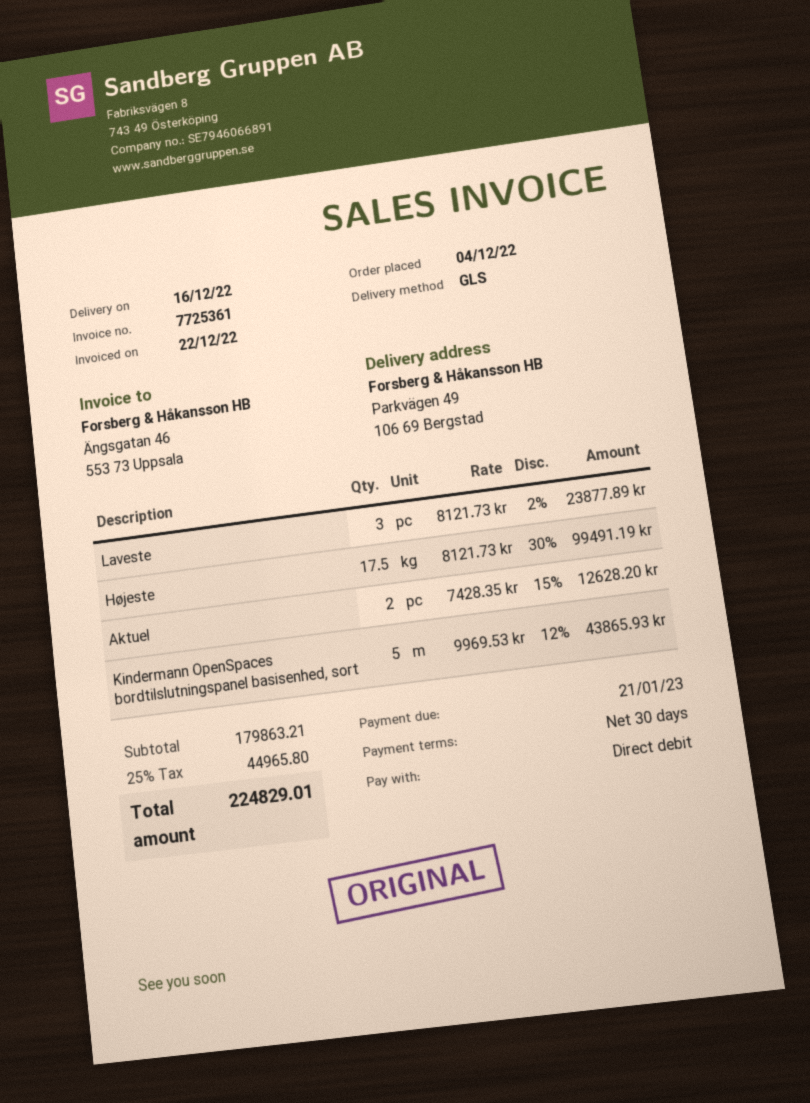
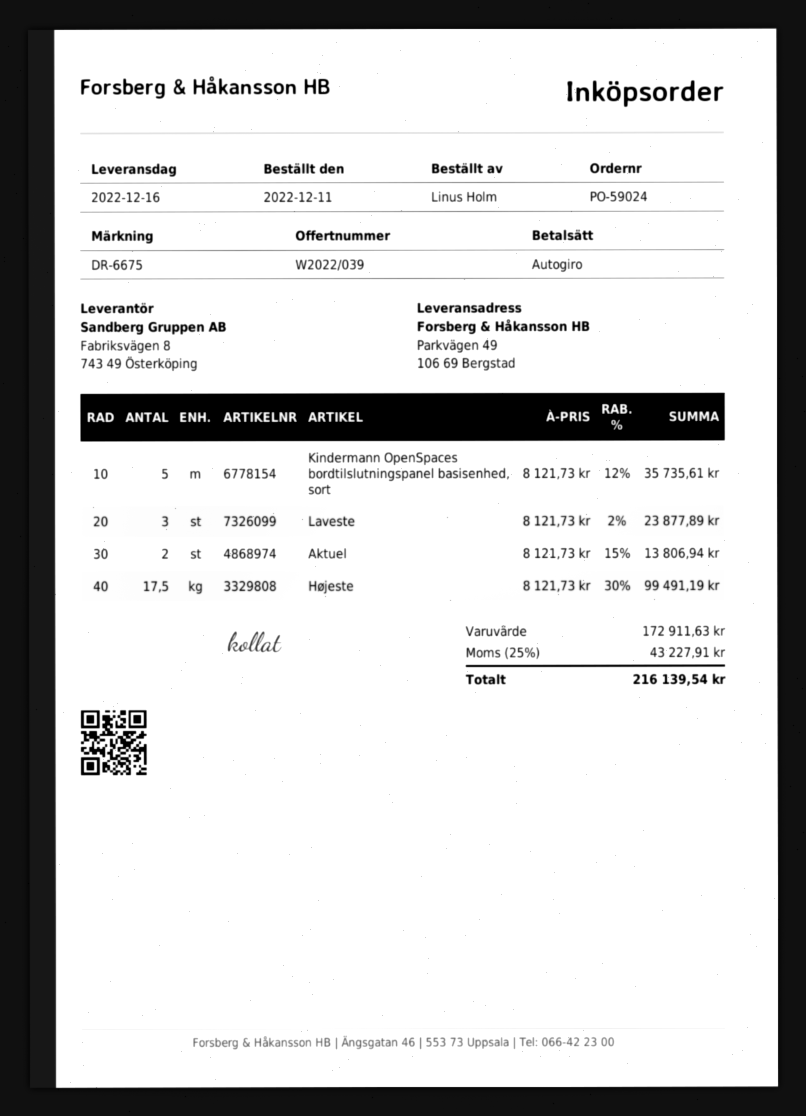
order date: 2022-12-04 -> 2022-12-11
Aktuel: 2 x 7428.35 - 15% = 12628.20 -> 2 x 8121.73 - 15% = 13806.94
Kindermann OpenSpaces bordtilslutningspanel basisenhed, sort: 5 x 9969.53 - 12% = 43865.93 -> 5 x 8121.73 - 12% = 35735.61
subtotal: 179863.21 -> 172911.63
tax: 25% = 44965.80 -> 25% = 43227.91
total: 224829.01 -> 216139.54

